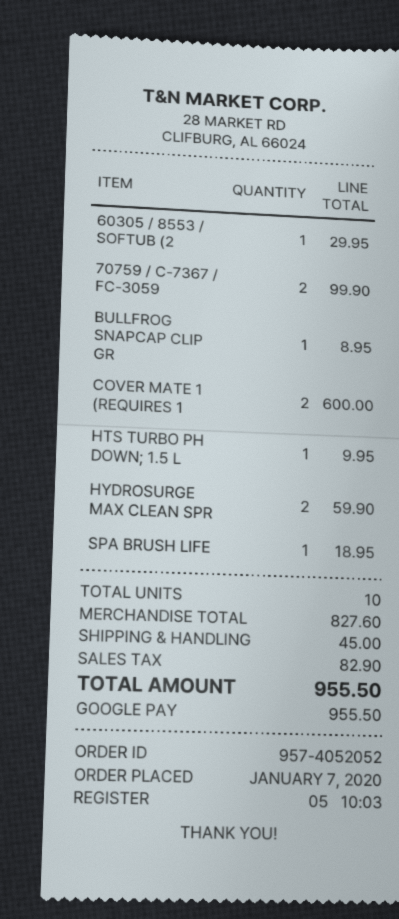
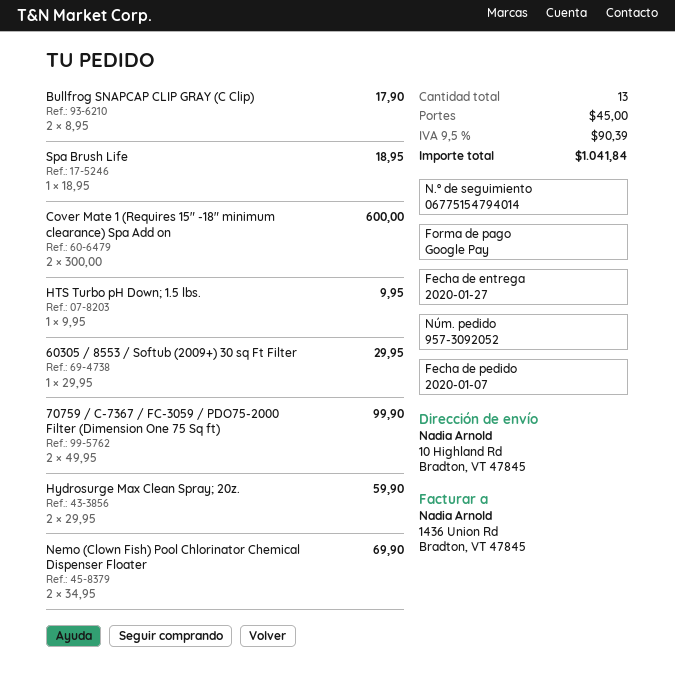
order number: 957-4052052 -> 957-3092052
BULLFROG SNAPCAP CLIP GR: 1 for 8.95 -> 2 for 17.90
Nemo (Clown Fish) Pool Chlorinator Chemical Dispenser Floater: none -> 2 for 69.90
total quantity: 10 -> 13
tax: 82.90 -> 90.39
total: 955.50 -> 1041.84

